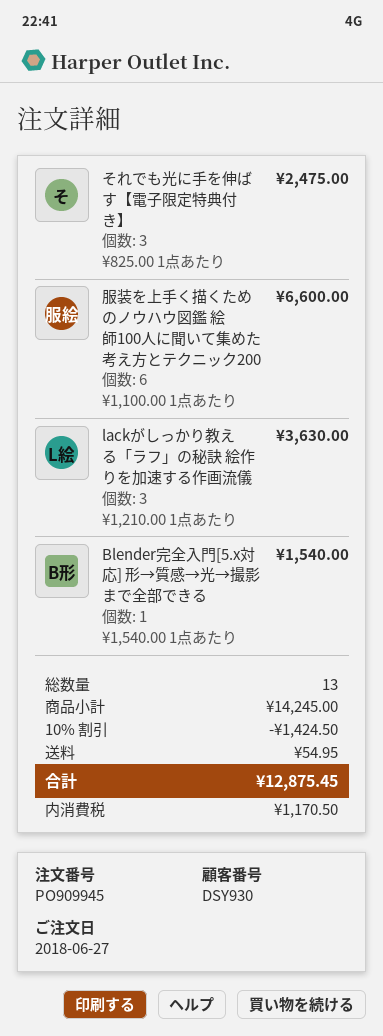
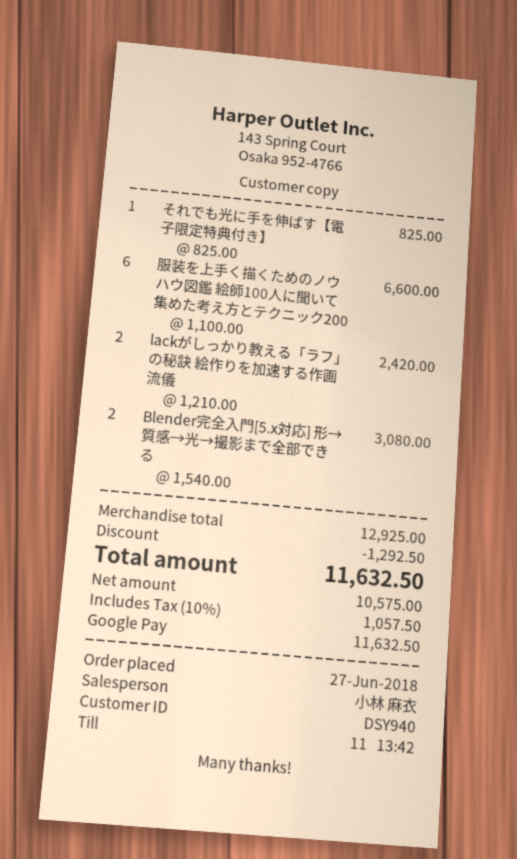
customer number: DSY930 -> DSY940
それでも光に手を伸ばす【電子限定特典付き】: 3 x 825.00 = 2475.00 -> 1 x 825.00 = 825.00
lackがしっかり教える「ラフ」の秘訣 絵作りを加速する作画流儀: 3 x 1210.00 = 3630.00 -> 2 x 1210.00 = 2420.00
Blender完全入門[5.x対応] 形→質感→光→撮影まで全部できる: 1 x 1540.00 = 1540.00 -> 2 x 1540.00 = 3080.00
subtotal: 14245.00 -> 12925.00
discount: 1424.50 -> 1292.50
shipping: 54.95 -> none
tax: 1170.50 -> 1057.50
total: 12875.45 -> 11632.50

